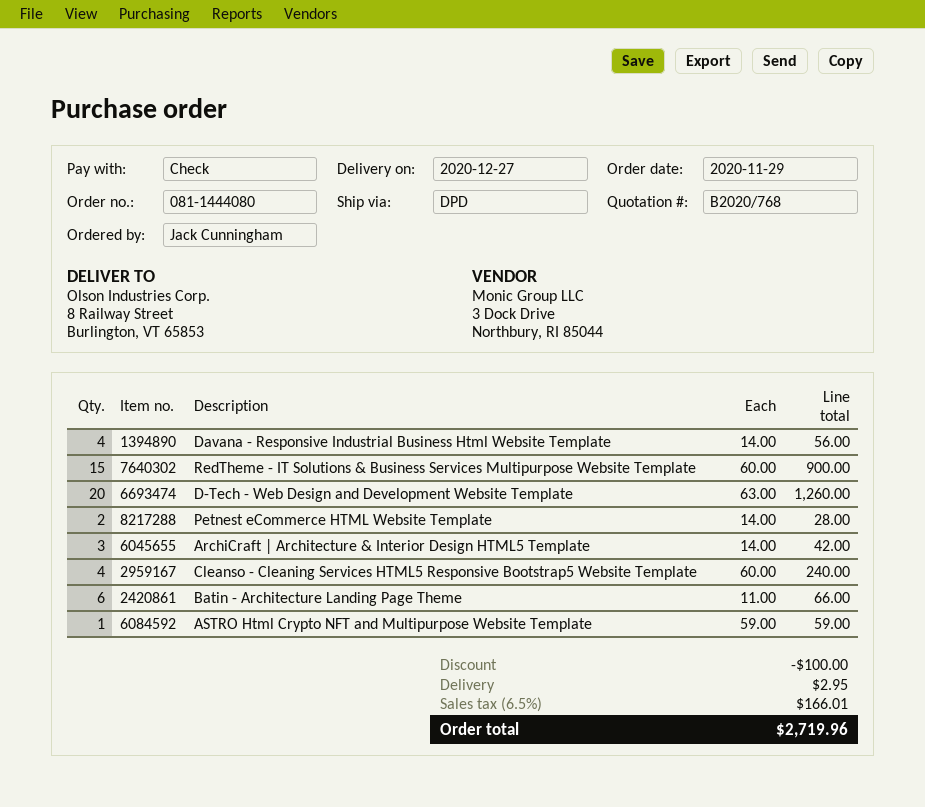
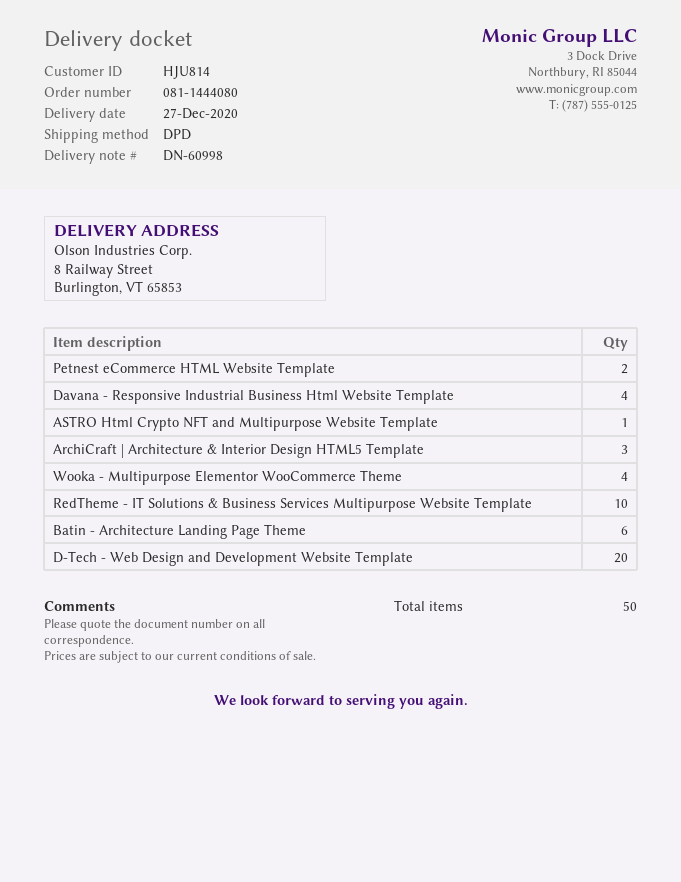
RedTheme - IT Solutions & Business Services Multipurpose Website Template: 15 -> 10
Cleanso - Cleaning Services HTML5 Responsive Bootstrap5 Website Template: 4 -> none
Wooka - Multipurpose Elementor WooCommerce Theme: none -> 4

